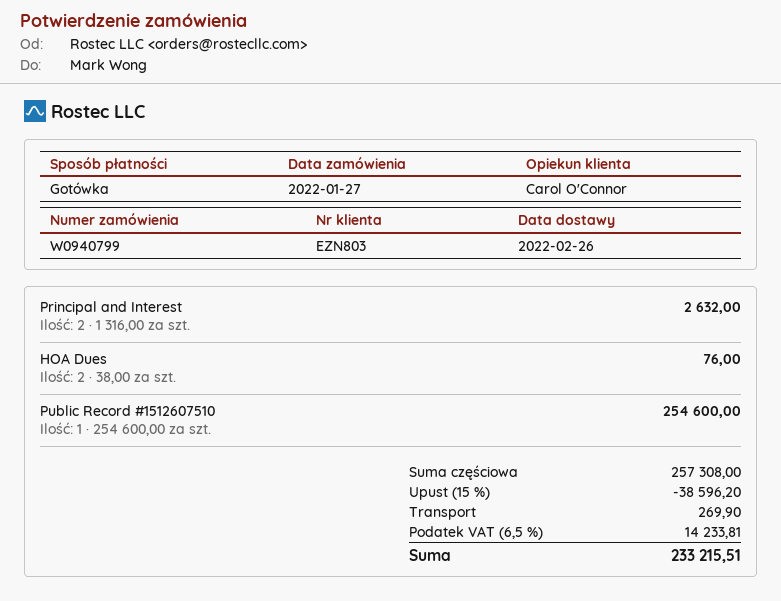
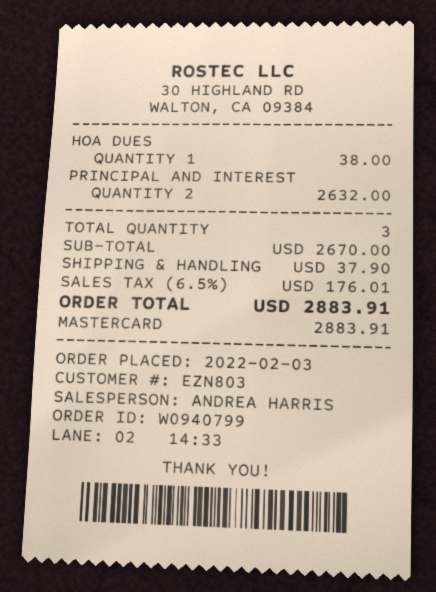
order date: 2022-01-27 -> 2022-02-03
sales rep: Carol O'Connor -> ANDREA HARRIS
payment method: cash -> Mastercard
HOA Dues: 2 for 76.00 -> 1 for 38.00
Public Record #1512607510: 1 for 254600.00 -> none
subtotal: 257308.00 -> 2670.00
discount: 15% = 38596.20 -> none
shipping: 269.90 -> 37.90
tax: 6.5% = 14233.81 -> 6.5% = 176.01
total: 233215.51 -> 2883.91

